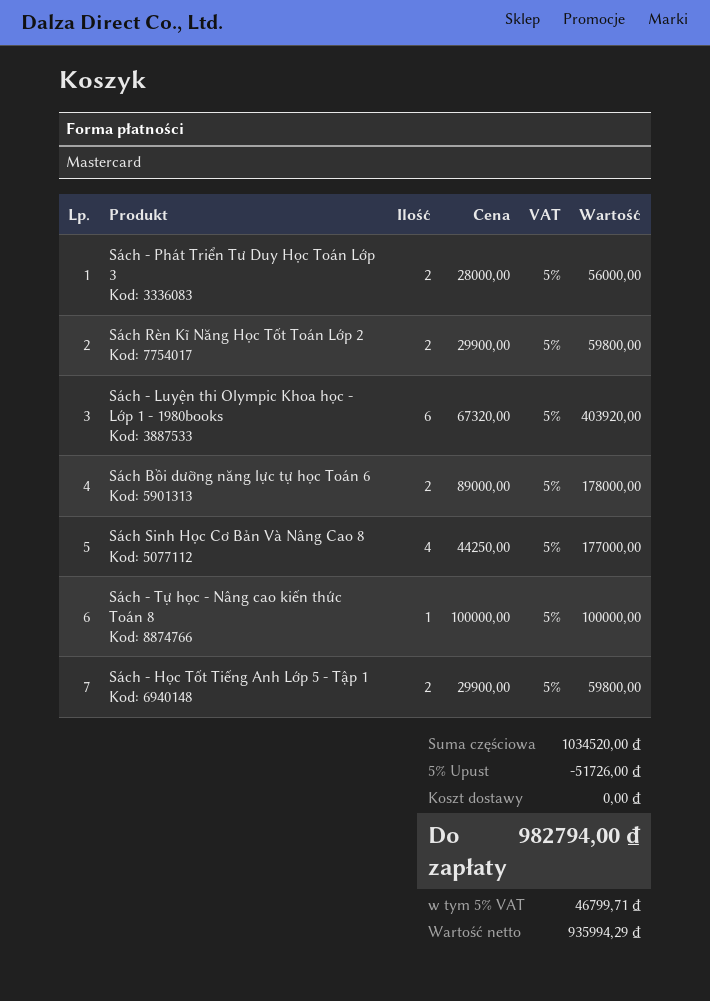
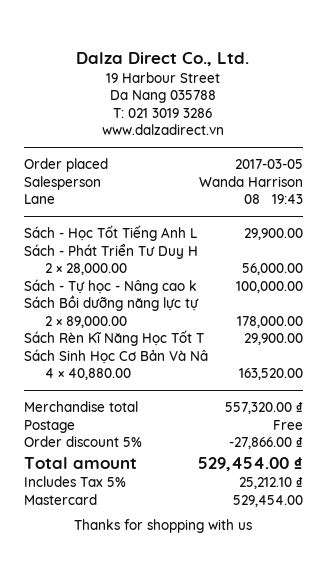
Sách Rèn Kĩ Năng Học Tốt Toán Lớp 2: 2 x 29900.00 = 59800.00 -> 1 x 29900.00 = 29900.00
Sách - Luyện thi Olympic Khoa học - Lớp 1 - 1980books: 6 x 67320.00 = 403920.00 -> none
Sách Sinh Học Cơ Bản Và Nâng Cao 8: 4 x 44250.00 = 177000.00 -> 4 x 40880.00 = 163520.00
Sách - Học Tốt Tiếng Anh Lớp 5 - Tập 1: 2 x 29900.00 = 59800.00 -> 1 x 29900.00 = 29900.00
subtotal: 1034520.00 -> 557320.00
discount: 5% = 51726.00 -> 5% = 27866.00
tax: 5% = 46799.71 -> 5% = 25212.10
total: 982794.00 -> 529454.00

